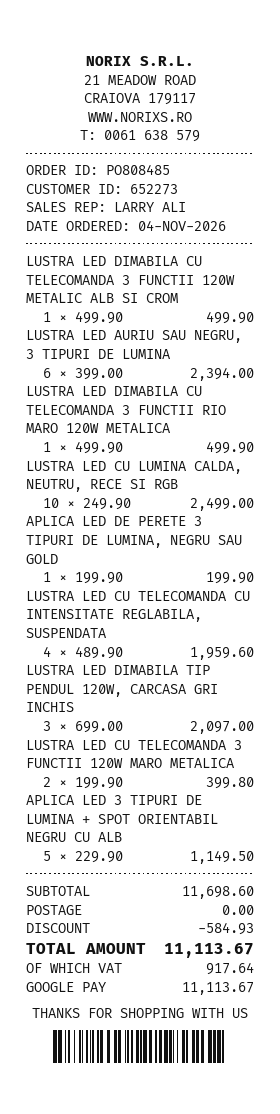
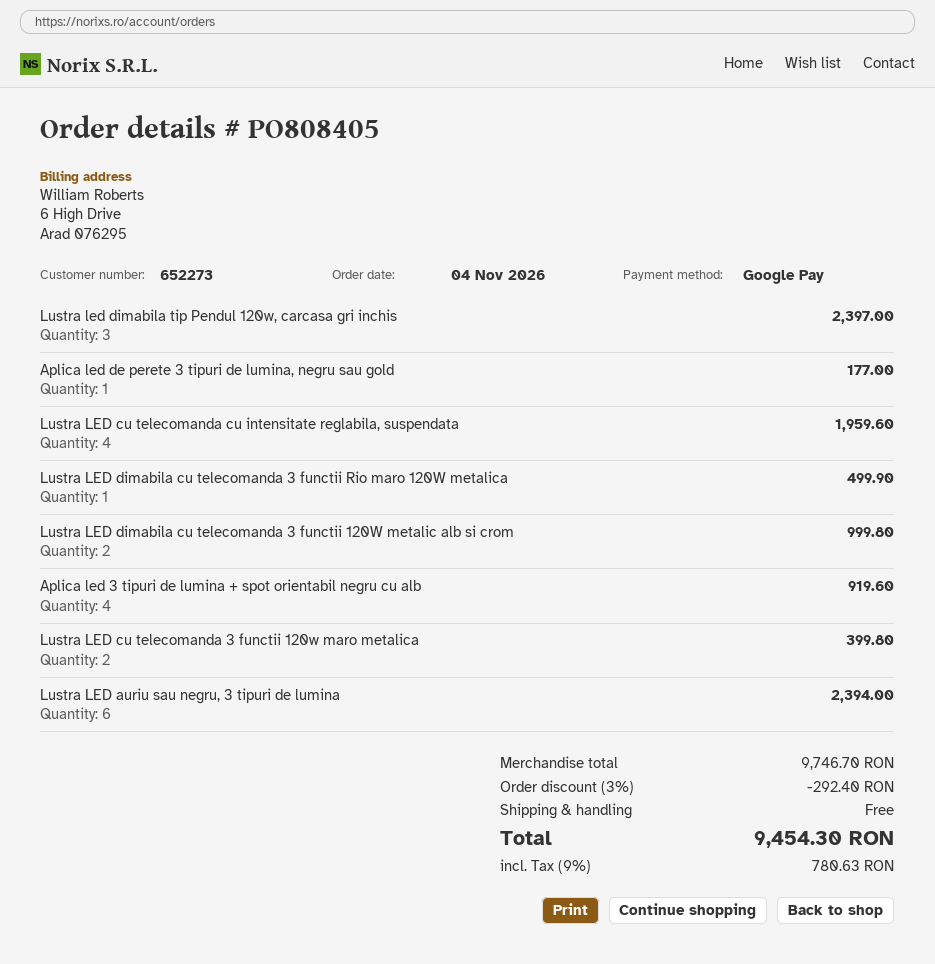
order number: PO808485 -> PO808405
LUSTRA LED DIMABILA CU TELECOMANDA 3 FUNCTII 120W METALIC ALB SI CROM: 1 for 499.90 -> 2 for 999.80
LUSTRA LED CU LUMINA CALDA, NEUTRU, RECE SI RGB: 10 for 2499.00 -> none
APLICA LED DE PERETE 3 TIPURI DE LUMINA, NEGRU SAU GOLD: 1 for 199.90 -> 1 for 177.00
LUSTRA LED DIMABILA TIP PENDUL 120W, CARCASA GRI INCHIS: 3 for 2097.00 -> 3 for 2397.00
APLICA LED 3 TIPURI DE LUMINA + SPOT ORIENTABIL NEGRU CU ALB: 5 for 1149.50 -> 4 for 919.60
subtotal: 11698.60 -> 9746.70
discount: 584.93 -> 292.40
tax: 917.64 -> 780.63
total: 11113.67 -> 9454.30

